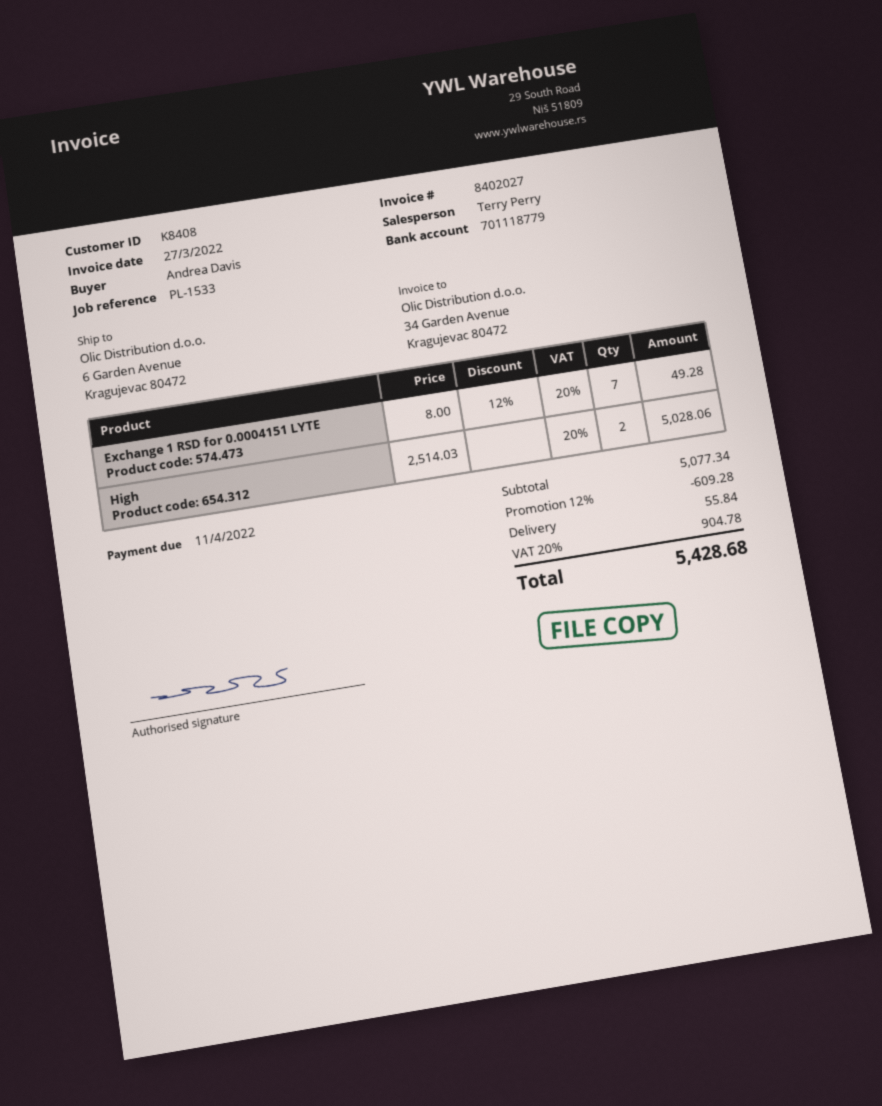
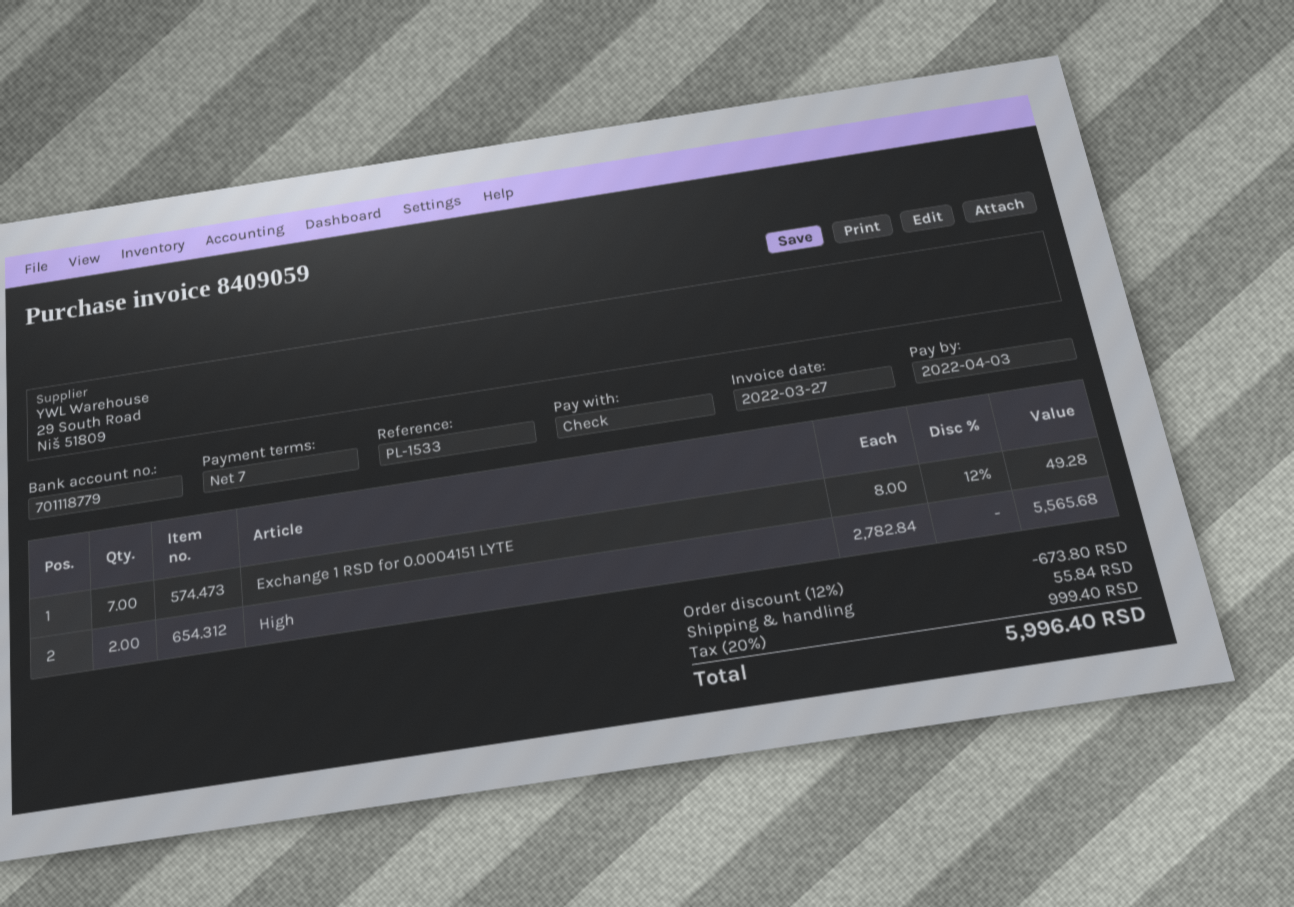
invoice number: 8402027 -> 8409059
due date: 2022-04-11 -> 2022-04-03
High: 2 x 2514.03 = 5028.06 -> 2 x 2782.84 = 5565.68
discount: 12% = 609.28 -> 12% = 673.80
tax: 20% = 904.78 -> 20% = 999.40
total: 5428.68 -> 5996.40

